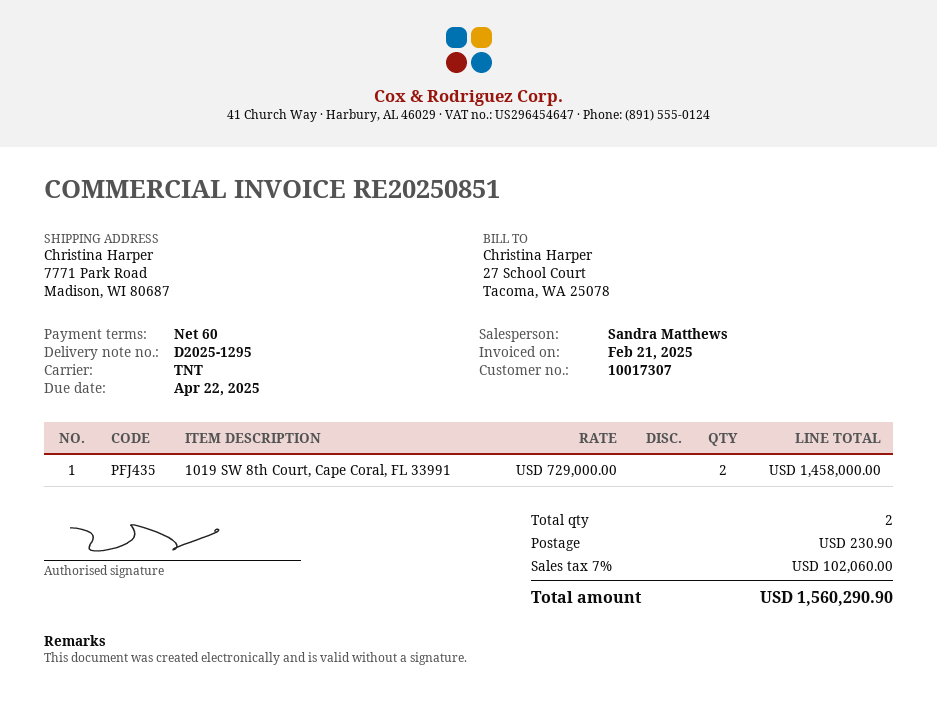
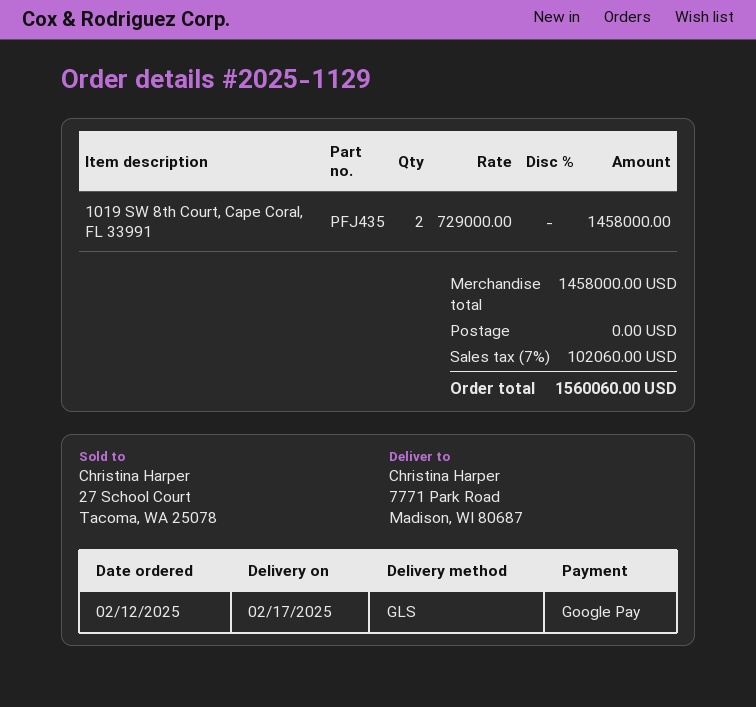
shipping method: TNT -> GLS
shipping: 230.90 -> 0.00
total: 1560290.90 -> 1560060.00

